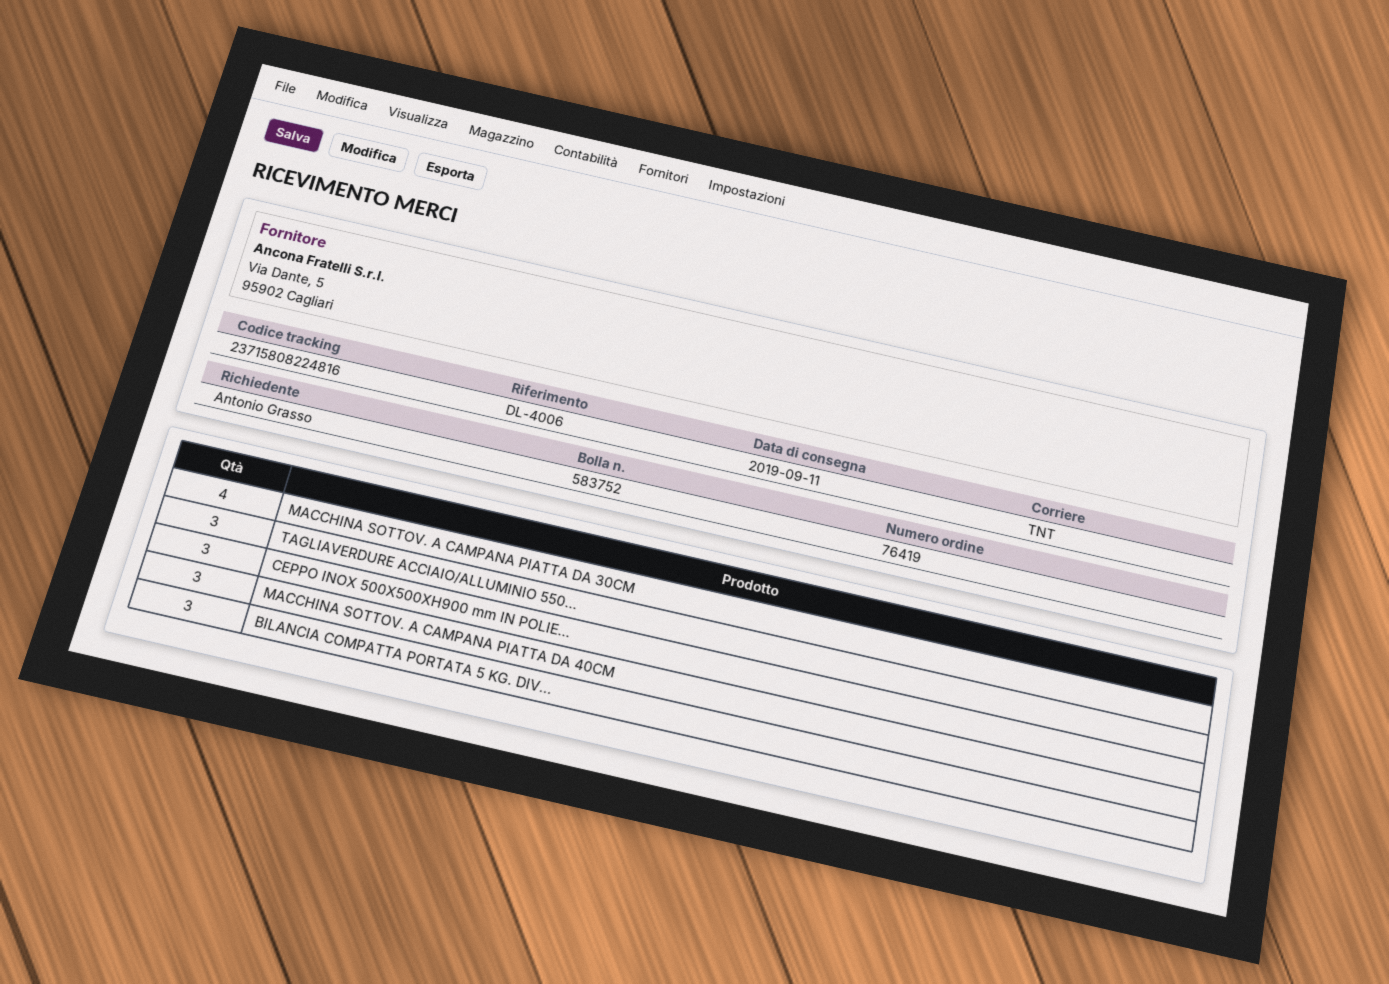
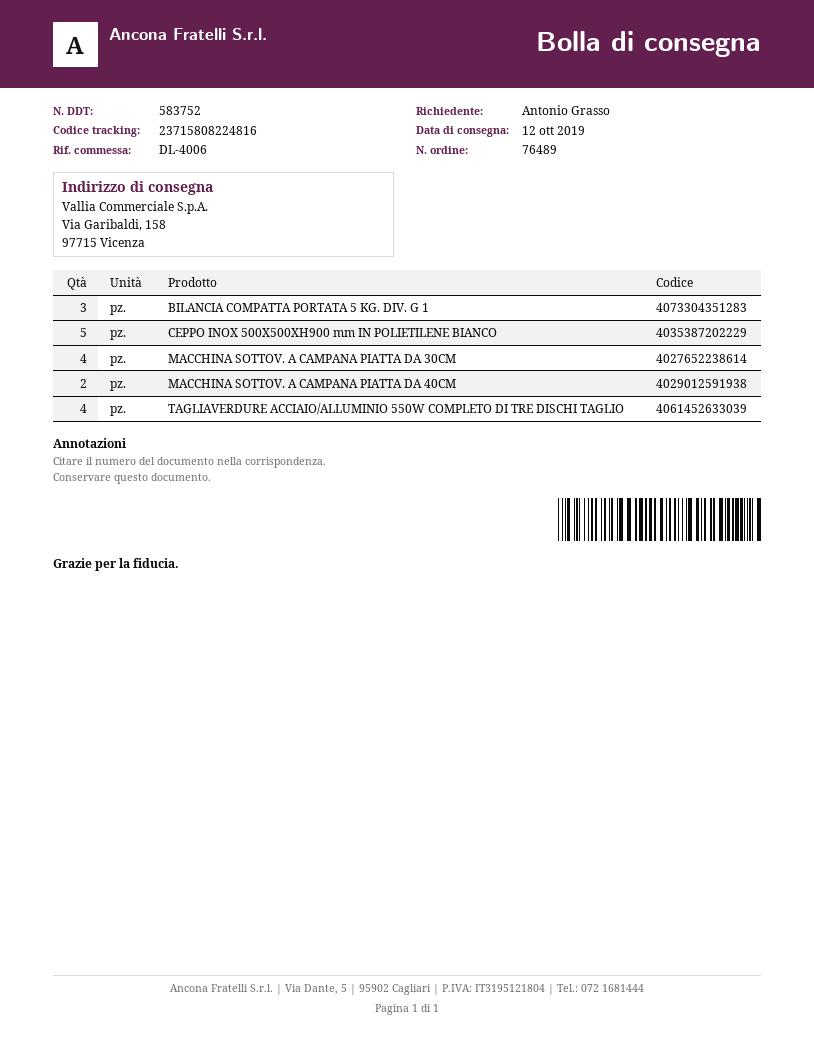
order number: 76419 -> 76489
delivery date: 2019-09-11 -> 2019-10-12
TAGLIAVERDURE ACCIAIO/ALLUMINIO 550...: 3 -> 4
CEPPO INOX 500X500XH900 mm IN POLIE...: 3 -> 5
MACCHINA SOTTOV. A CAMPANA PIATTA DA 40CM: 3 -> 2

